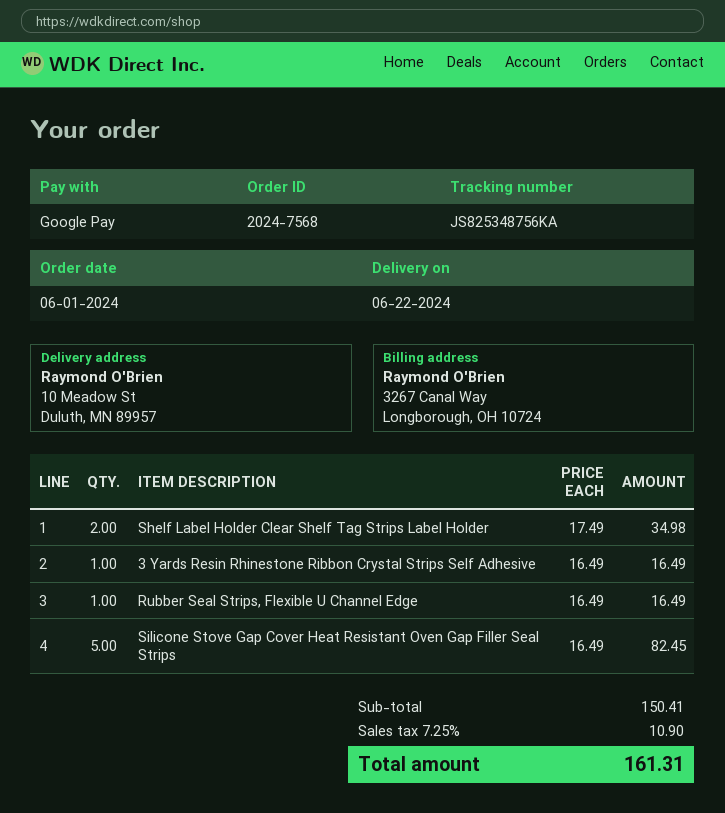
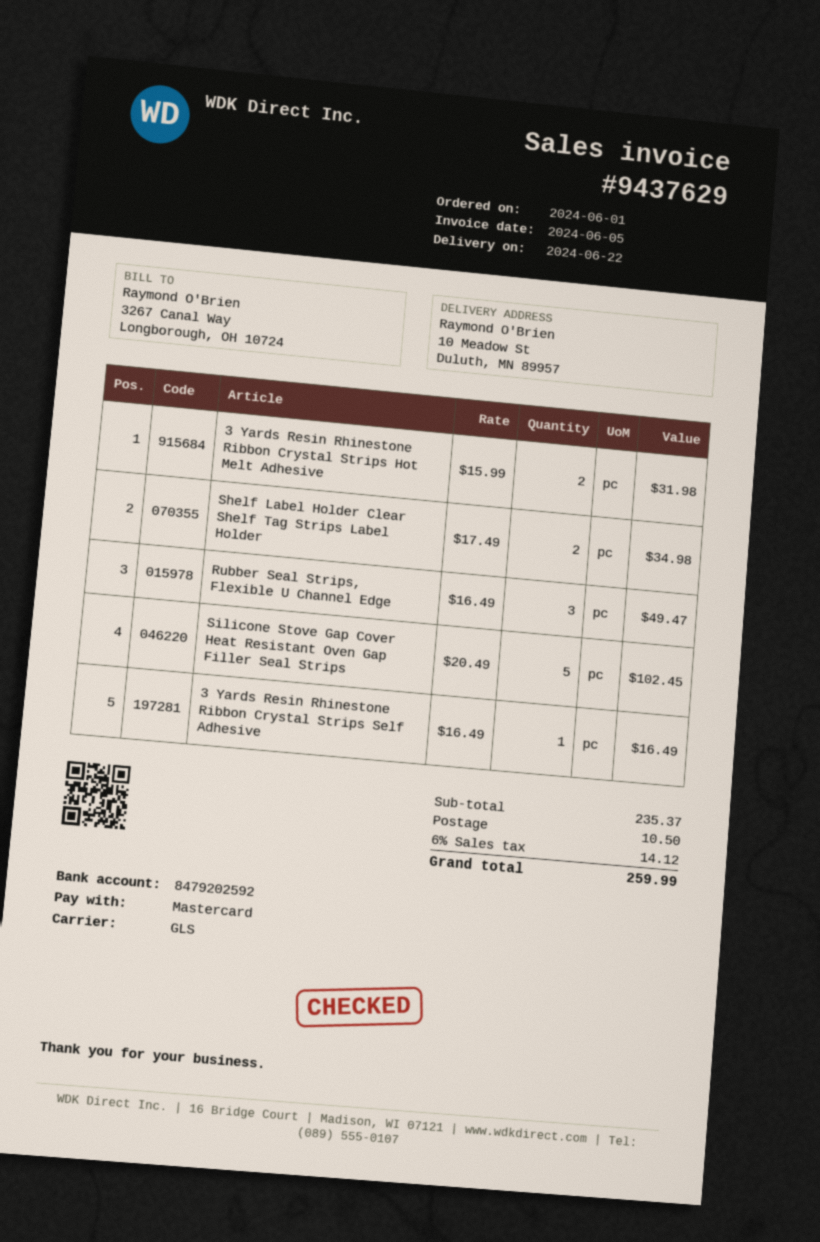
payment method: Google Pay -> Mastercard
Rubber Seal Strips, Flexible U Channel Edge: 1 x 16.49 = 16.49 -> 3 x 16.49 = 49.47
Silicone Stove Gap Cover Heat Resistant Oven Gap Filler Seal Strips: 5 x 16.49 = 82.45 -> 5 x 20.49 = 102.45
3 Yards Resin Rhinestone Ribbon Crystal Strips Hot Melt Adhesive: none -> 2 x 15.99 = 31.98
subtotal: 150.41 -> 235.37
shipping: none -> 10.50
tax: 7.25% = 10.90 -> 6% = 14.12
total: 161.31 -> 259.99

